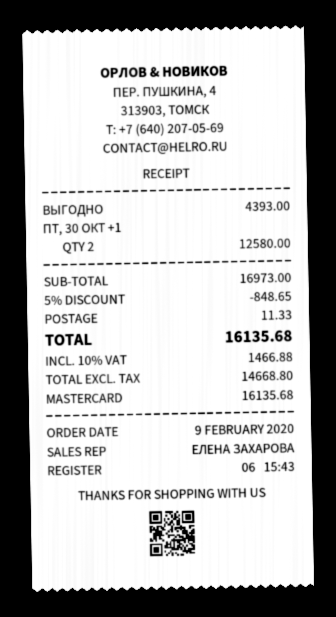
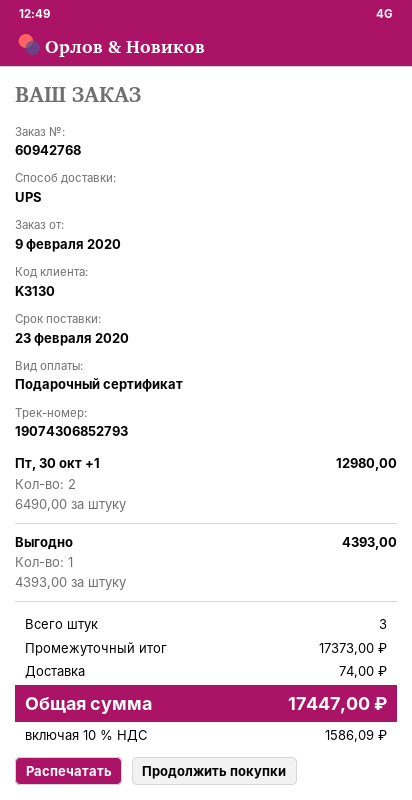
payment method: Mastercard -> gift card
ПТ, 30 ОКТ +1: 2 for 12580.00 -> 2 for 12980.00
subtotal: 16973.00 -> 17373.00
discount: 5% = 848.65 -> none
shipping: 11.33 -> 74.00
tax: 10% = 1466.88 -> 10% = 1586.09
total: 16135.68 -> 17447.00

